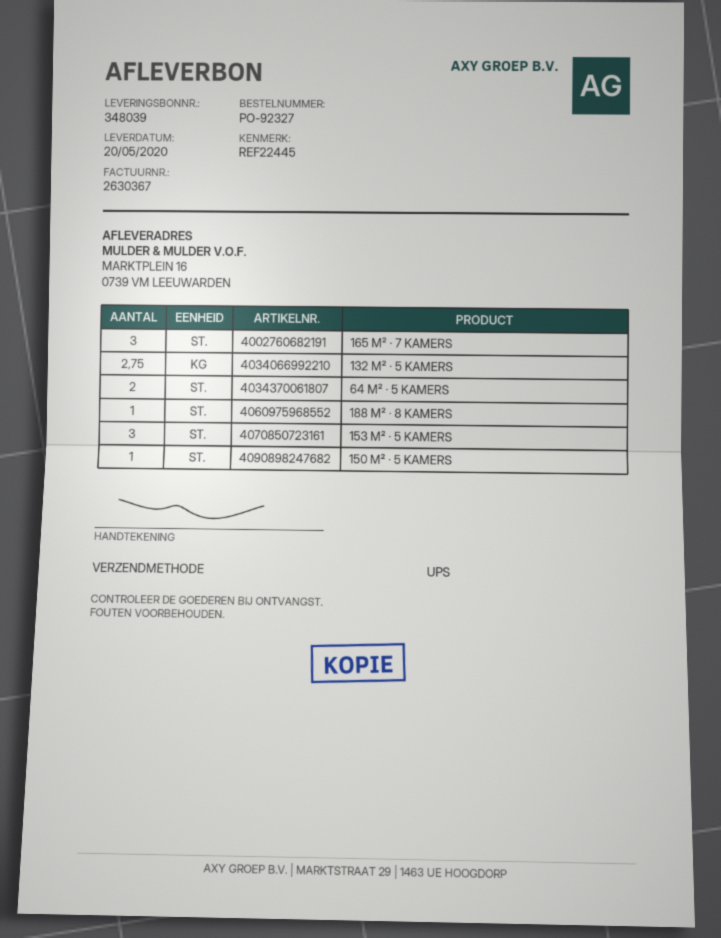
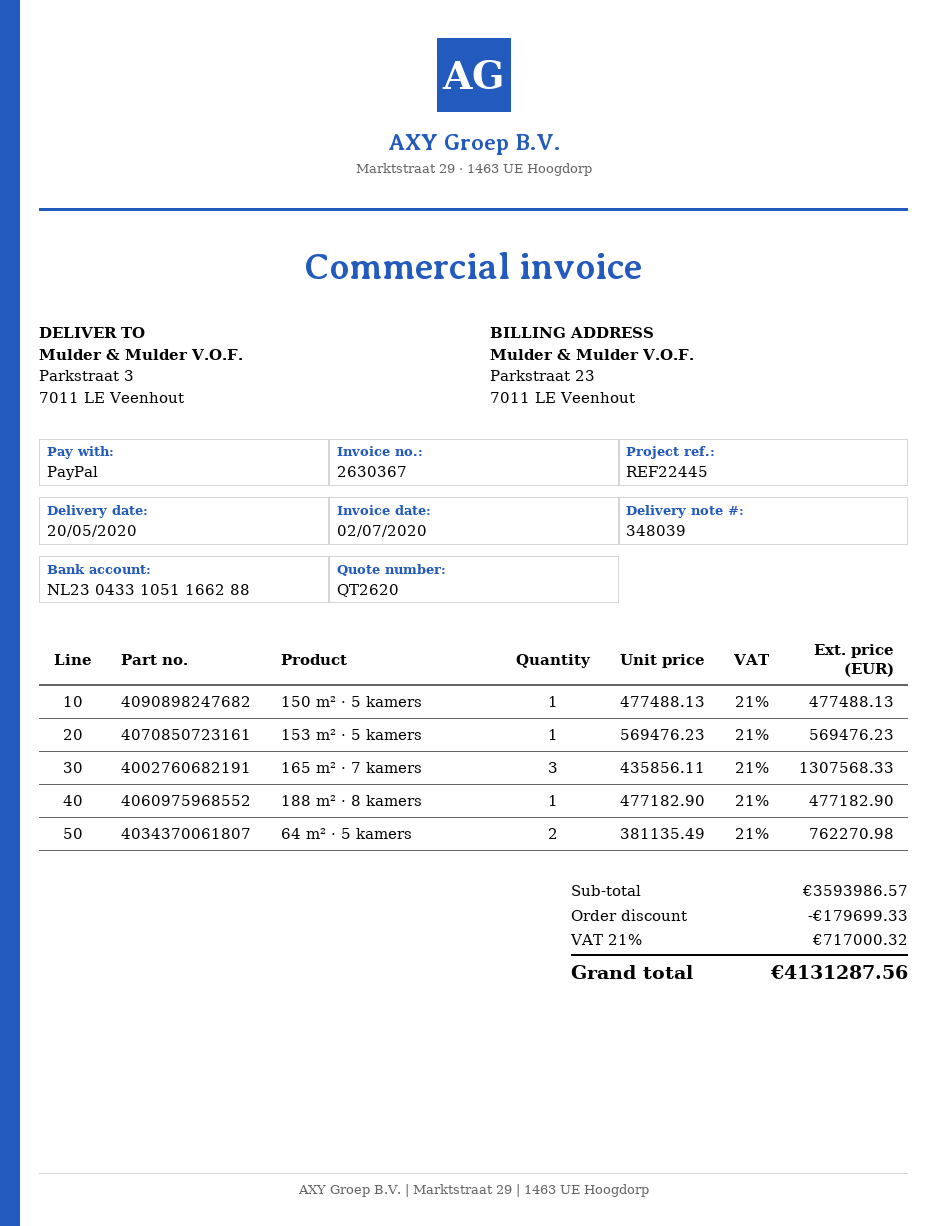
ship to: MARKTPLEIN 16, 0739 VM LEEUWARDEN -> Parkstraat 3, 7011 LE Veenhout
132 M² · 5 KAMERS: 2.75 -> none
153 M² · 5 KAMERS: 3 -> 1

